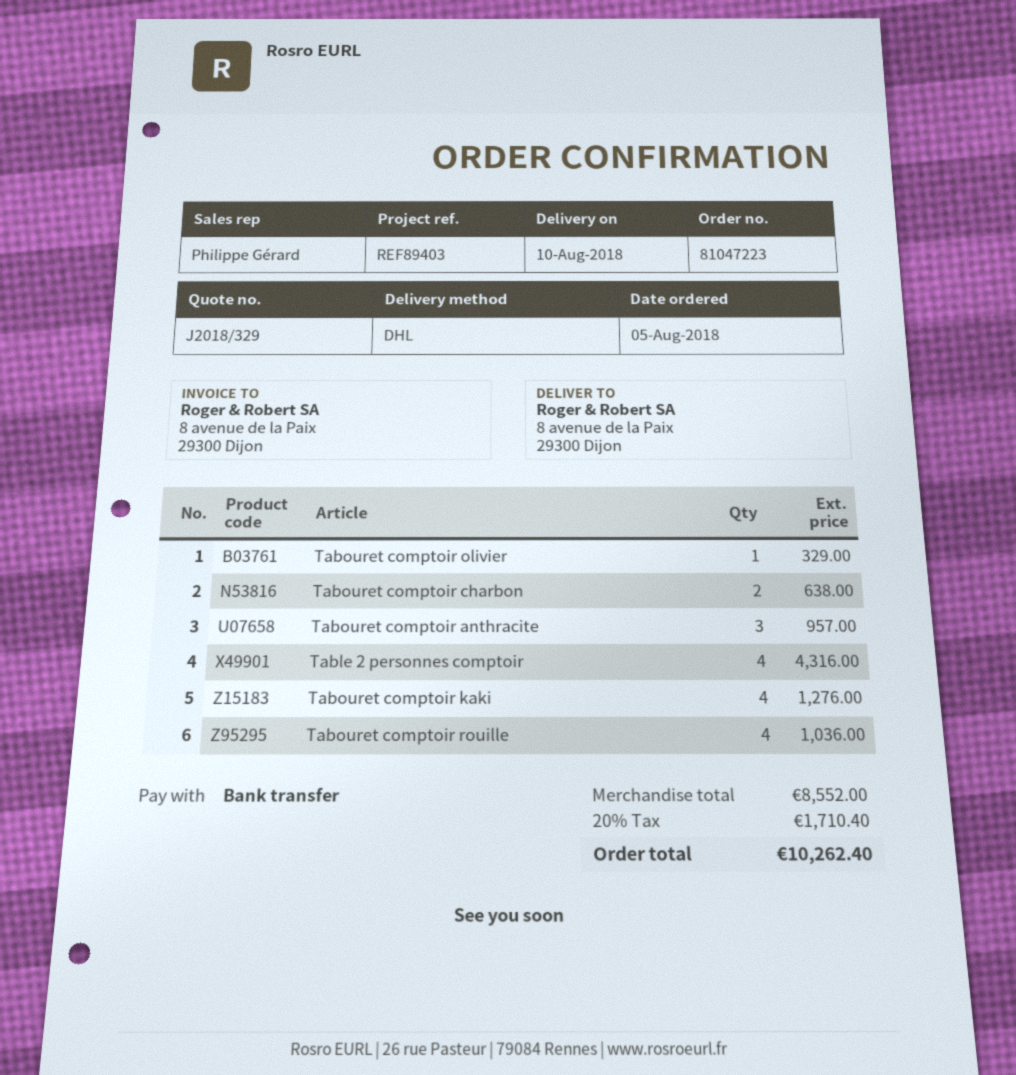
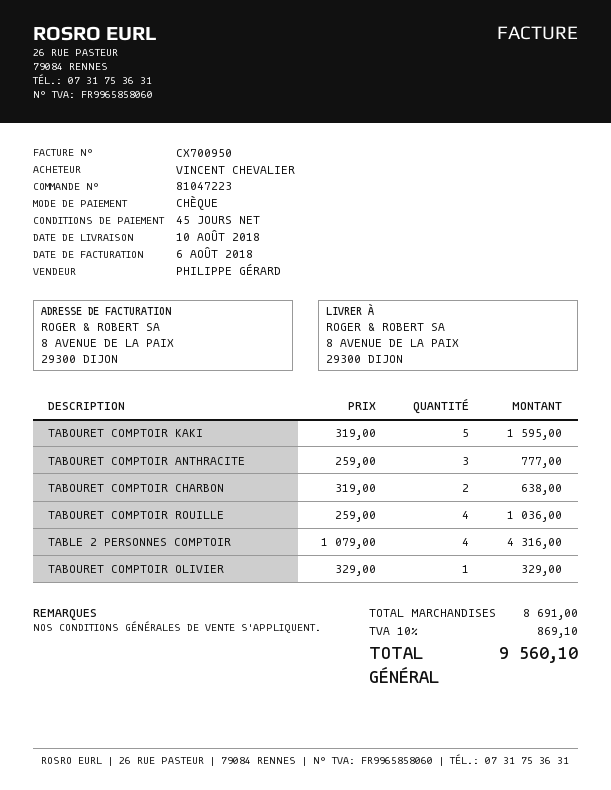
payment method: bank transfer -> cheque
Tabouret comptoir anthracite: 3 for 957.00 -> 3 for 777.00
Tabouret comptoir kaki: 4 for 1276.00 -> 5 for 1595.00
subtotal: 8552.00 -> 8691.00
tax: 20% = 1710.40 -> 10% = 869.10
total: 10262.40 -> 9560.10

